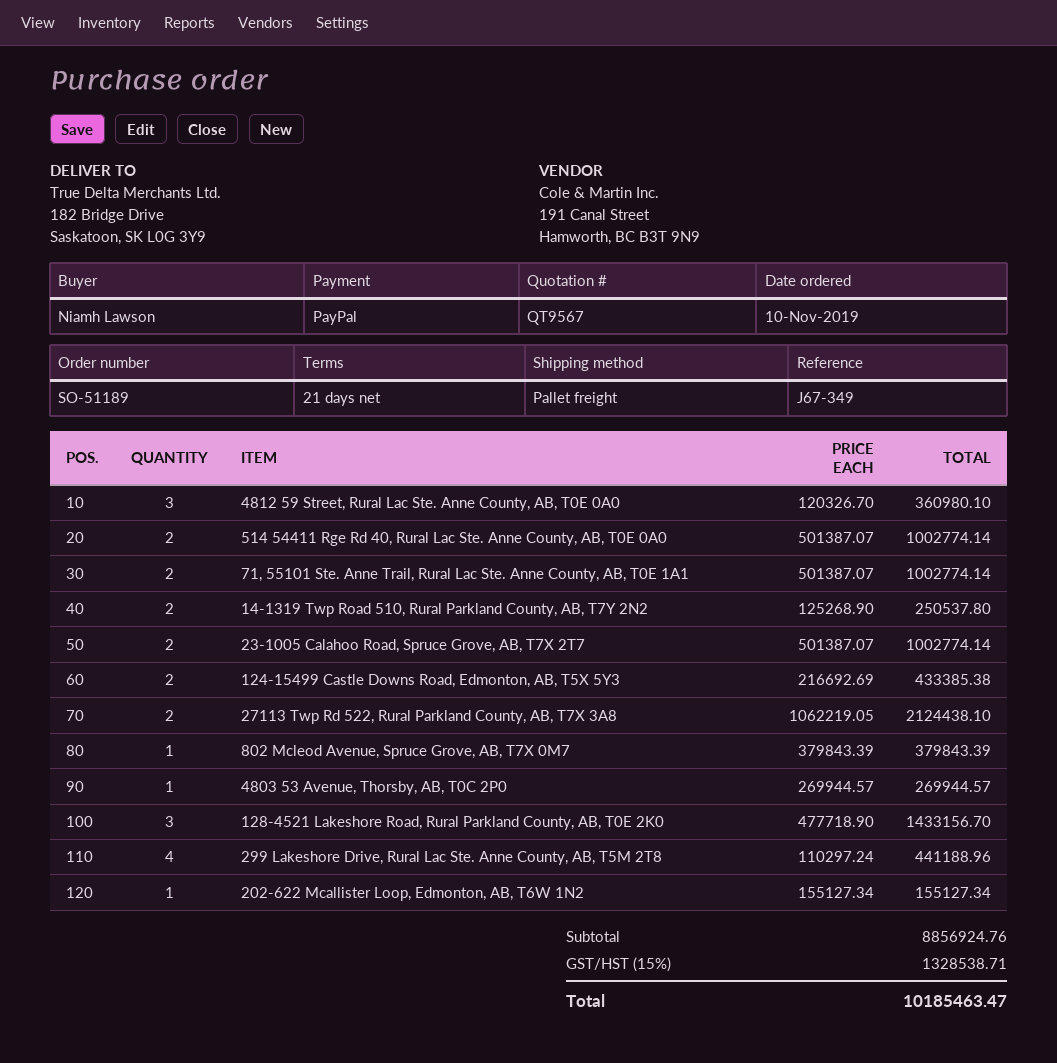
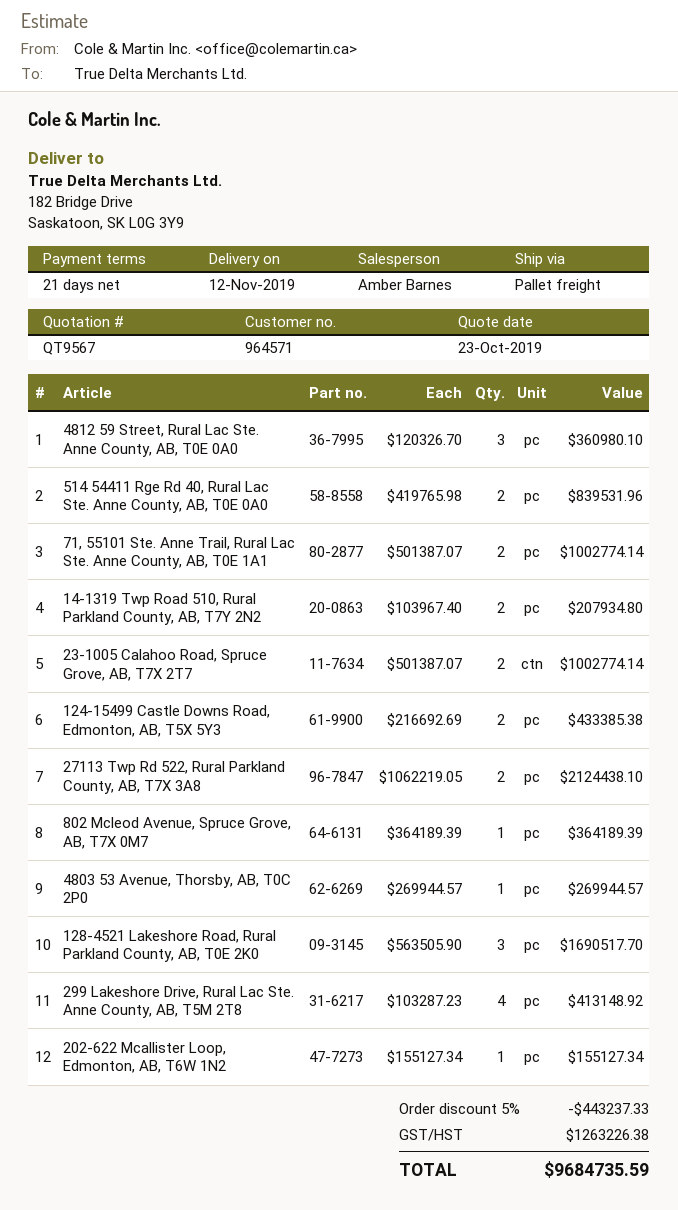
514 54411 Rge Rd 40, Rural Lac Ste. Anne County, AB, T0E 0A0: 2 x 501387.07 = 1002774.14 -> 2 x 419765.98 = 839531.96
14-1319 Twp Road 510, Rural Parkland County, AB, T7Y 2N2: 2 x 125268.90 = 250537.80 -> 2 x 103967.40 = 207934.80
802 Mcleod Avenue, Spruce Grove, AB, T7X 0M7: 1 x 379843.39 = 379843.39 -> 1 x 364189.39 = 364189.39
128-4521 Lakeshore Road, Rural Parkland County, AB, T0E 2K0: 3 x 477718.90 = 1433156.70 -> 3 x 563505.90 = 1690517.70
299 Lakeshore Drive, Rural Lac Ste. Anne County, AB, T5M 2T8: 4 x 110297.24 = 441188.96 -> 4 x 103287.23 = 413148.92
discount: none -> 5% = 443237.33
tax: 1328538.71 -> 1263226.38
total: 10185463.47 -> 9684735.59

